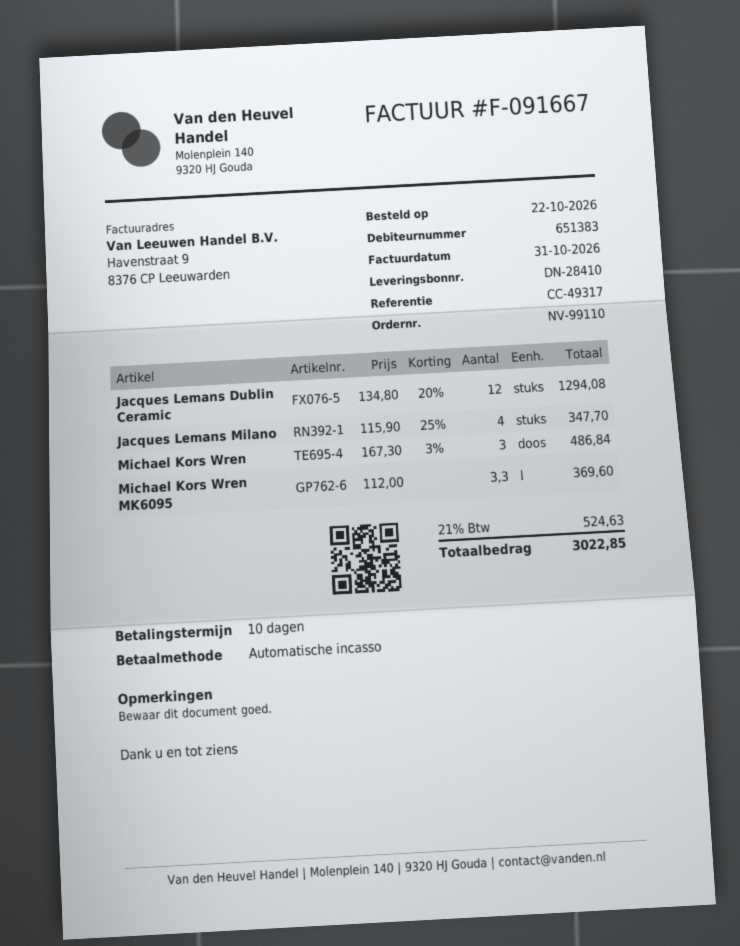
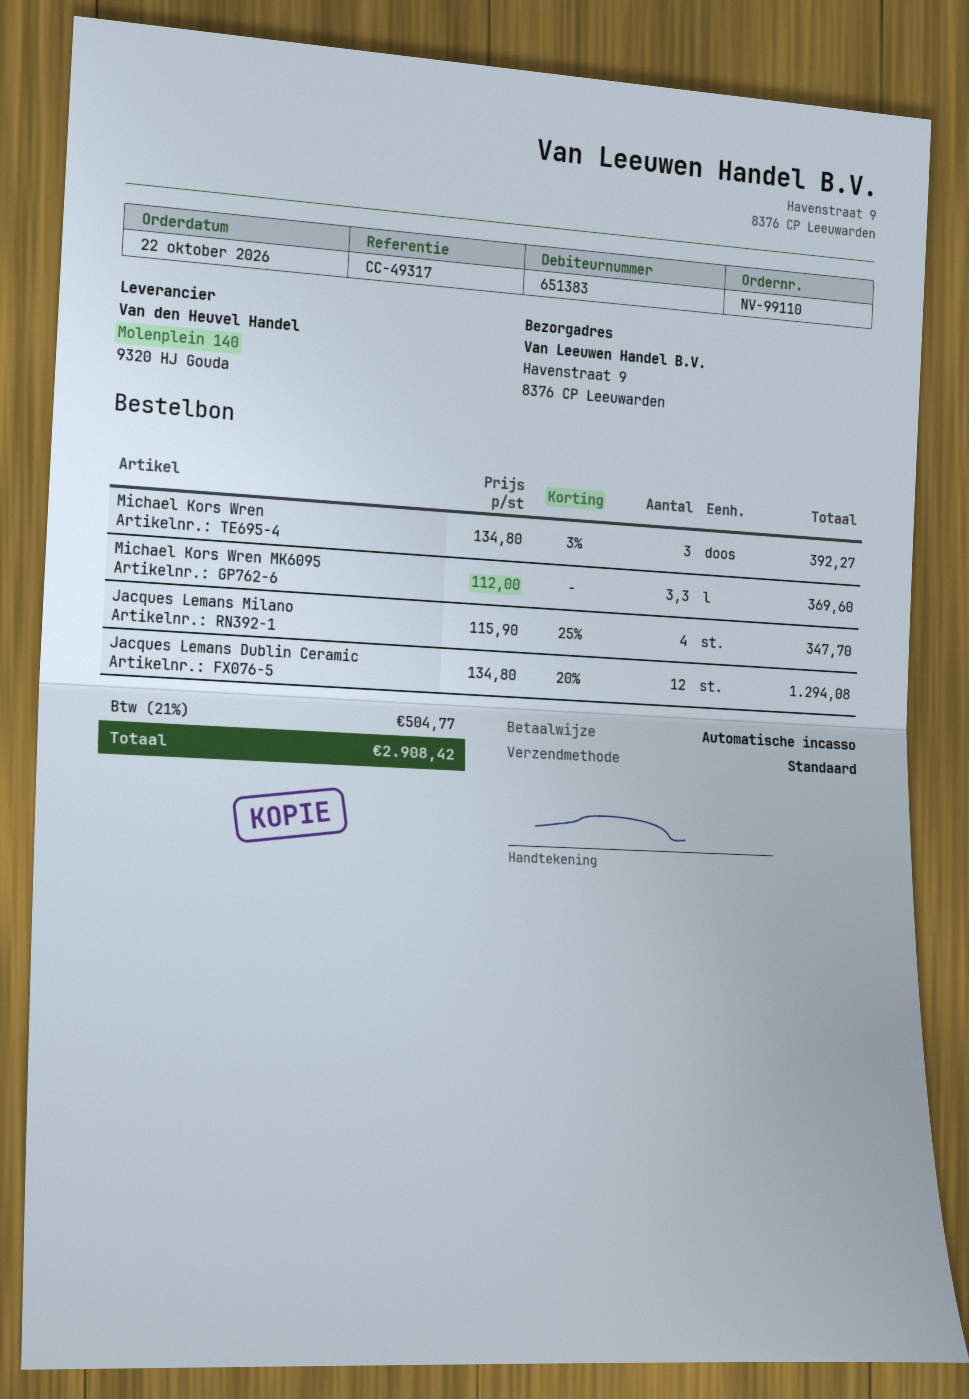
Michael Kors Wren: 3 x 167.30 - 3% = 486.84 -> 3 x 134.80 - 3% = 392.27
tax: 21% = 524.63 -> 21% = 504.77
total: 3022.85 -> 2908.42

